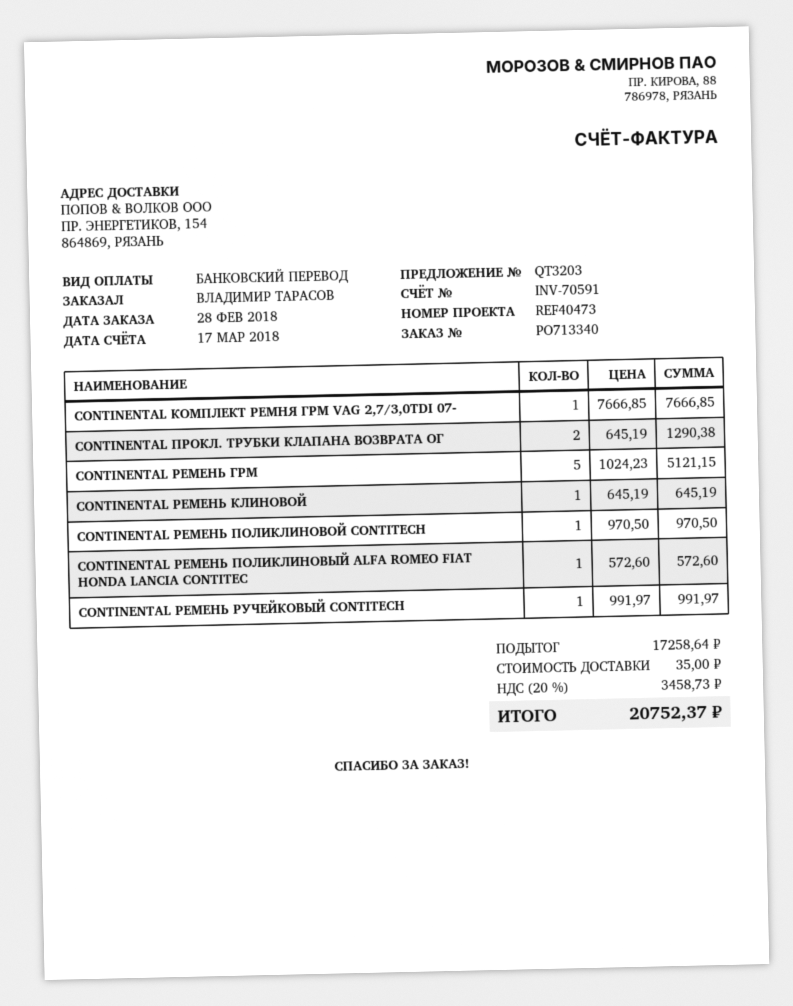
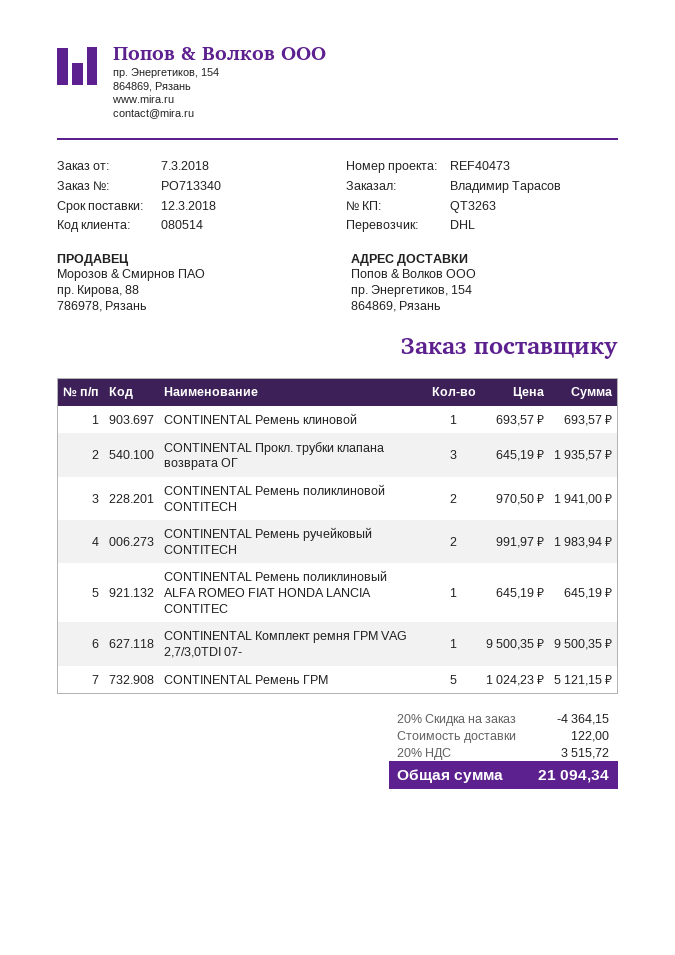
quote number: QT3203 -> QT3263
order date: 2018-02-28 -> 2018-03-07
CONTINENTAL КОМПЛЕКТ РЕМНЯ ГРМ VAG 2,7/3,0TDI 07-: 1 x 7666.85 = 7666.85 -> 1 x 9500.35 = 9500.35
CONTINENTAL ПРОКЛ. ТРУБКИ КЛАПАНА ВОЗВРАТА ОГ: 2 x 645.19 = 1290.38 -> 3 x 645.19 = 1935.57
CONTINENTAL РЕМЕНЬ КЛИНОВОЙ: 1 x 645.19 = 645.19 -> 1 x 693.57 = 693.57
CONTINENTAL РЕМЕНЬ ПОЛИКЛИНОВОЙ CONTITECH: 1 x 970.50 = 970.50 -> 2 x 970.50 = 1941.00
CONTINENTAL РЕМЕНЬ ПОЛИКЛИНОВЫЙ ALFA ROMEO FIAT HONDA LANCIA CONTITEC: 1 x 572.60 = 572.60 -> 1 x 645.19 = 645.19
CONTINENTAL РЕМЕНЬ РУЧЕЙКОВЫЙ CONTITECH: 1 x 991.97 = 991.97 -> 2 x 991.97 = 1983.94
discount: none -> 20% = 4364.15
shipping: 35.00 -> 122.00
tax: 20% = 3458.73 -> 20% = 3515.72
total: 20752.37 -> 21094.34

